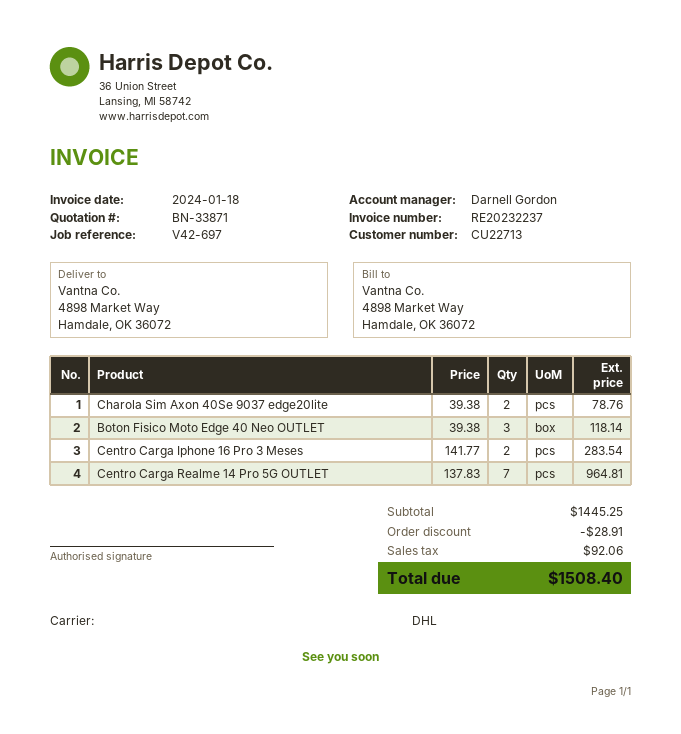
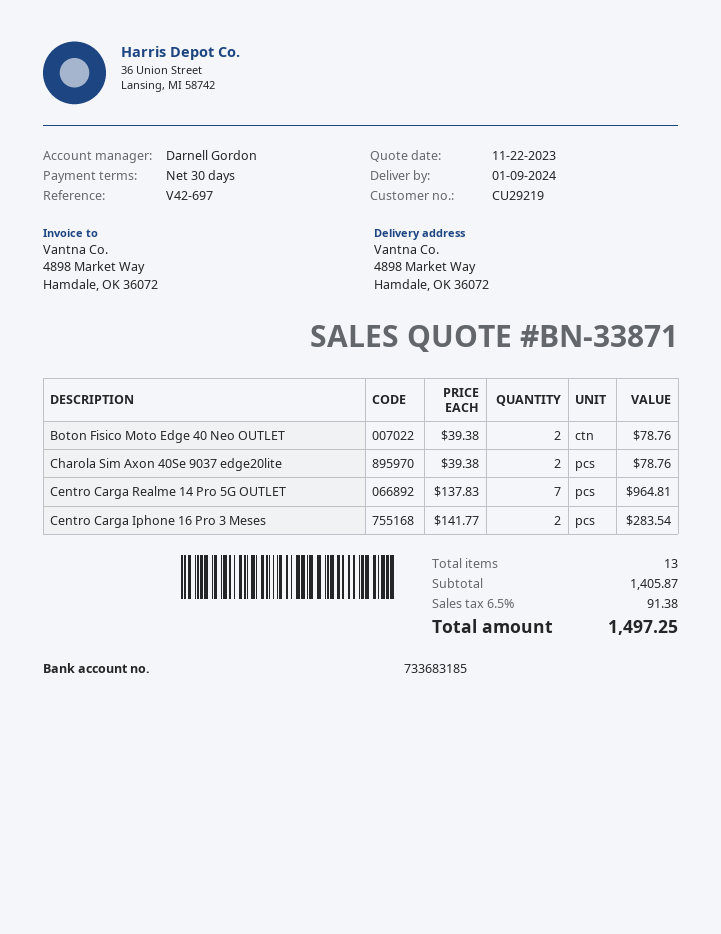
customer number: CU22713 -> CU29219
Boton Fisico Moto Edge 40 Neo OUTLET: 3 x 39.38 = 118.14 -> 2 x 39.38 = 78.76
subtotal: 1445.25 -> 1405.87
discount: 28.91 -> none
tax: 92.06 -> 91.38
total: 1508.40 -> 1497.25

